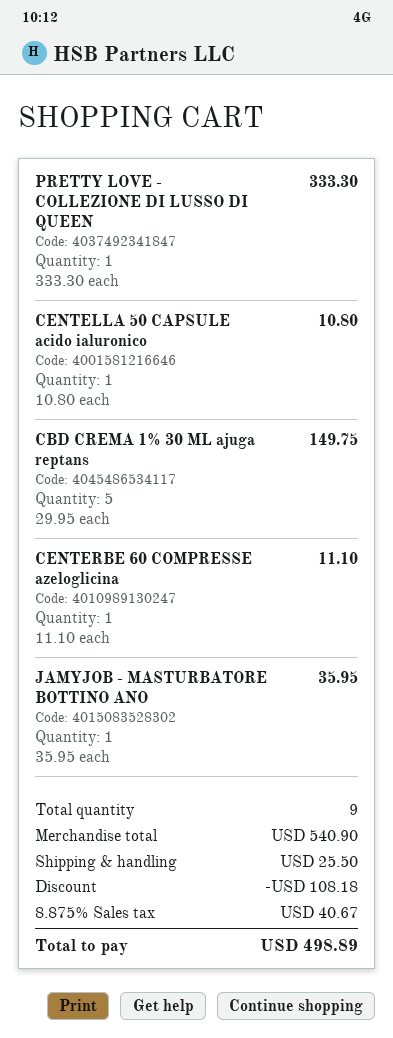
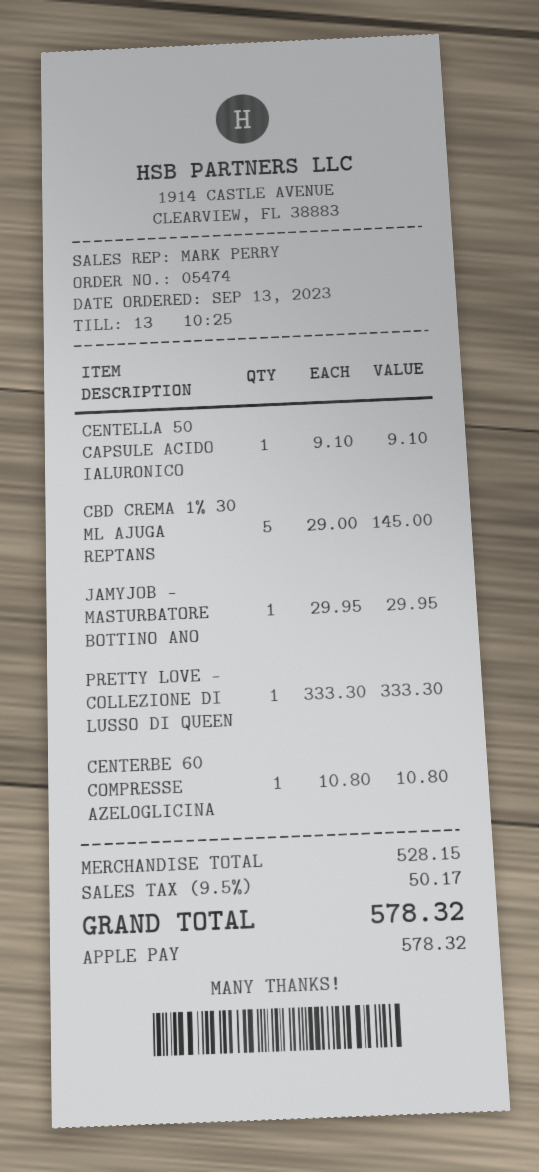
CENTELLA 50 CAPSULE acido ialuronico: 1 x 10.80 = 10.80 -> 1 x 9.10 = 9.10
CBD CREMA 1% 30 ML ajuga reptans: 5 x 29.95 = 149.75 -> 5 x 29.00 = 145.00
CENTERBE 60 COMPRESSE azeloglicina: 1 x 11.10 = 11.10 -> 1 x 10.80 = 10.80
JAMYJOB - MASTURBATORE BOTTINO ANO: 1 x 35.95 = 35.95 -> 1 x 29.95 = 29.95
subtotal: 540.90 -> 528.15
discount: 108.18 -> none
shipping: 25.50 -> none
tax: 8.875% = 40.67 -> 9.5% = 50.17
total: 498.89 -> 578.32

